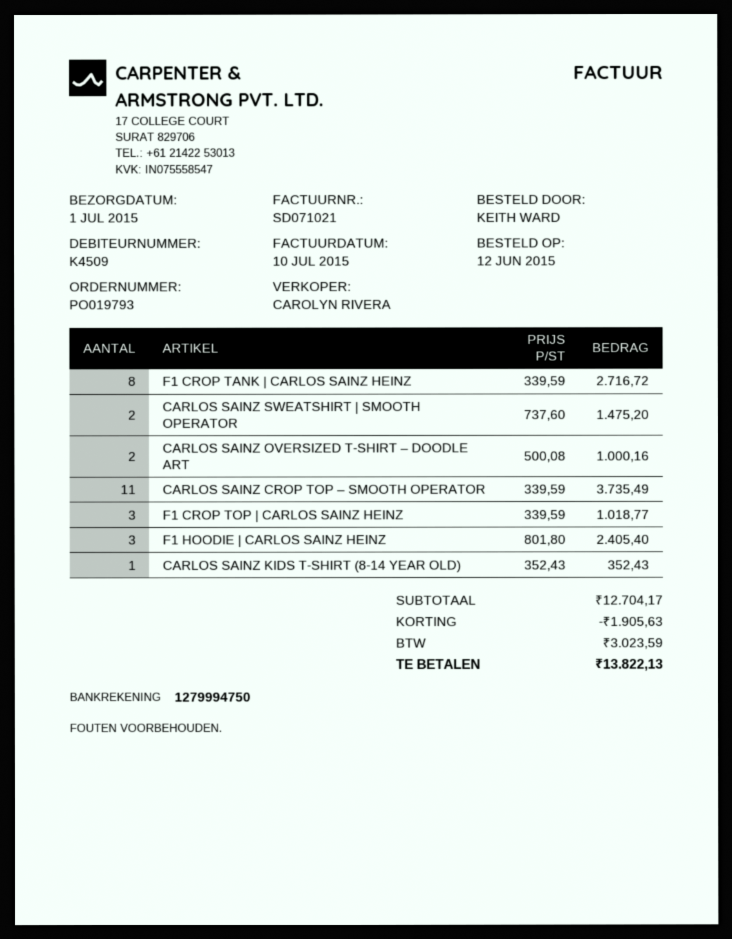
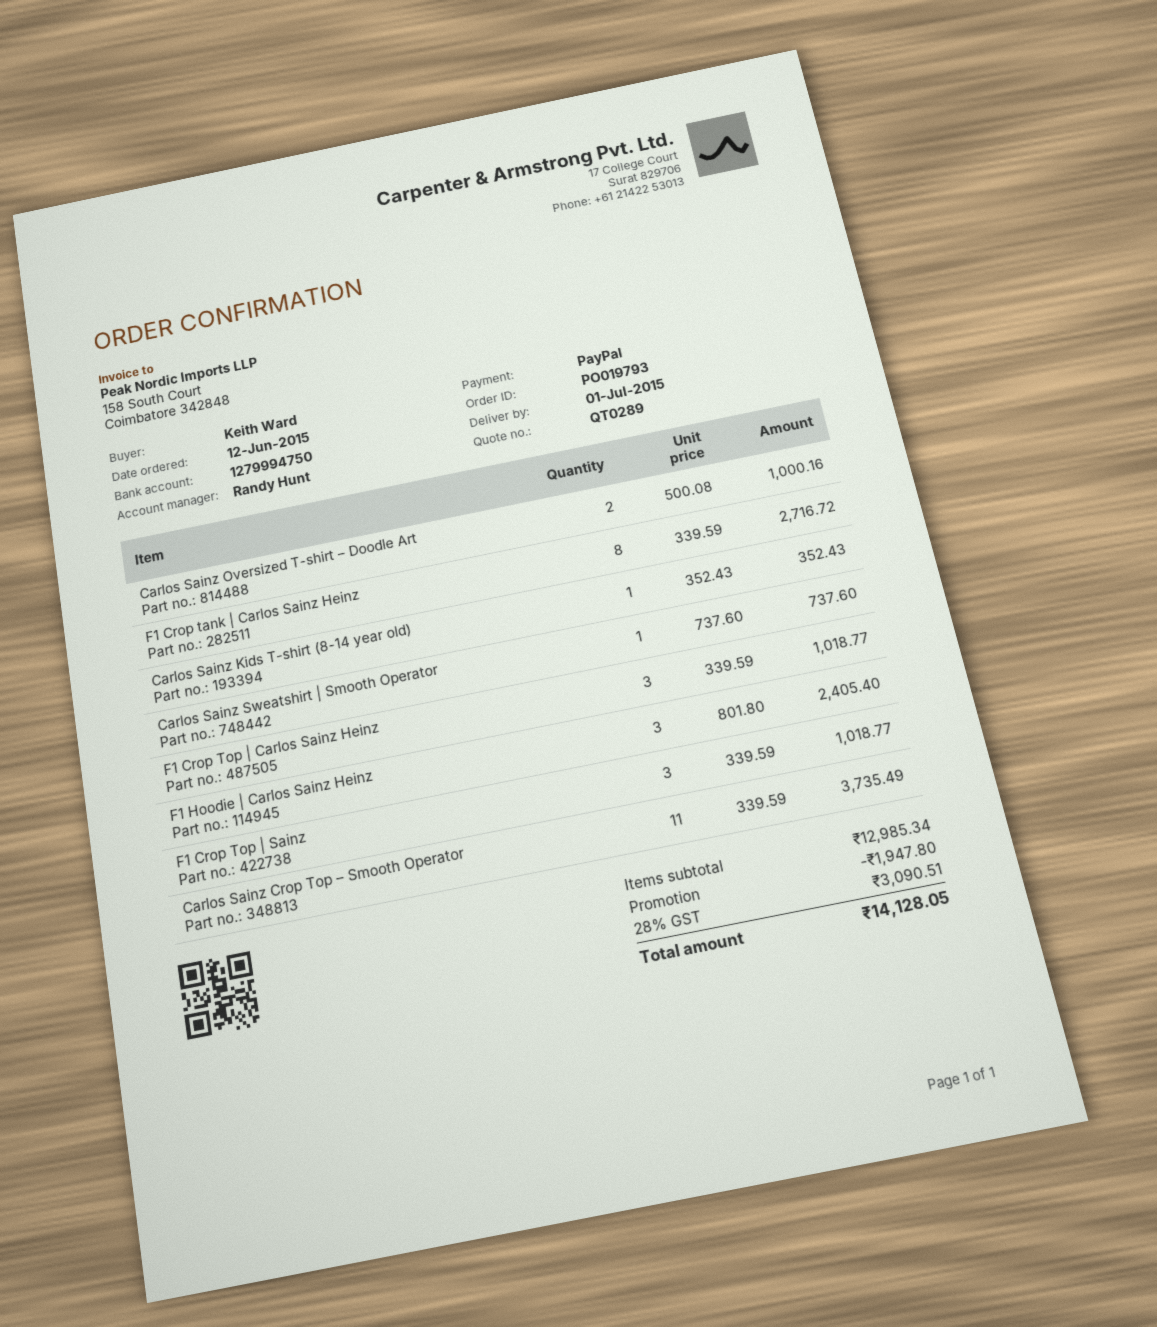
sales rep: CAROLYN RIVERA -> Randy Hunt
CARLOS SAINZ SWEATSHIRT | SMOOTH OPERATOR: 2 x 737.60 = 1475.20 -> 1 x 737.60 = 737.60
F1 Crop Top | Sainz: none -> 3 x 339.59 = 1018.77
subtotal: 12704.17 -> 12985.34
discount: 1905.63 -> 1947.80
tax: 3023.59 -> 3090.51
total: 13822.13 -> 14128.05

